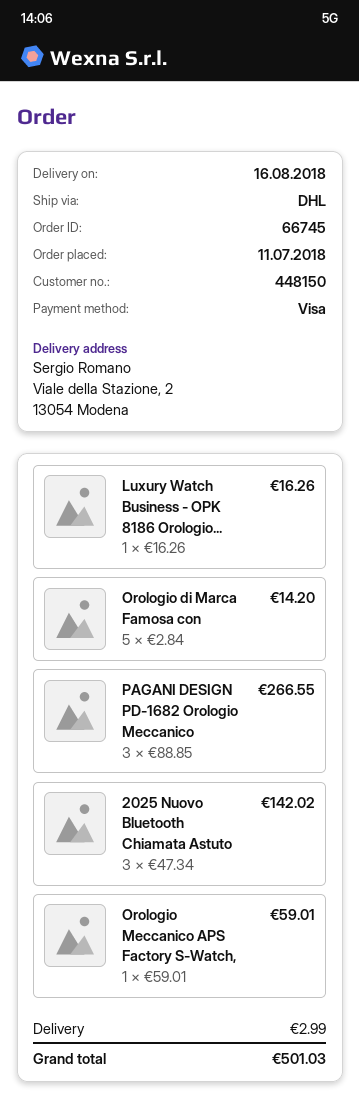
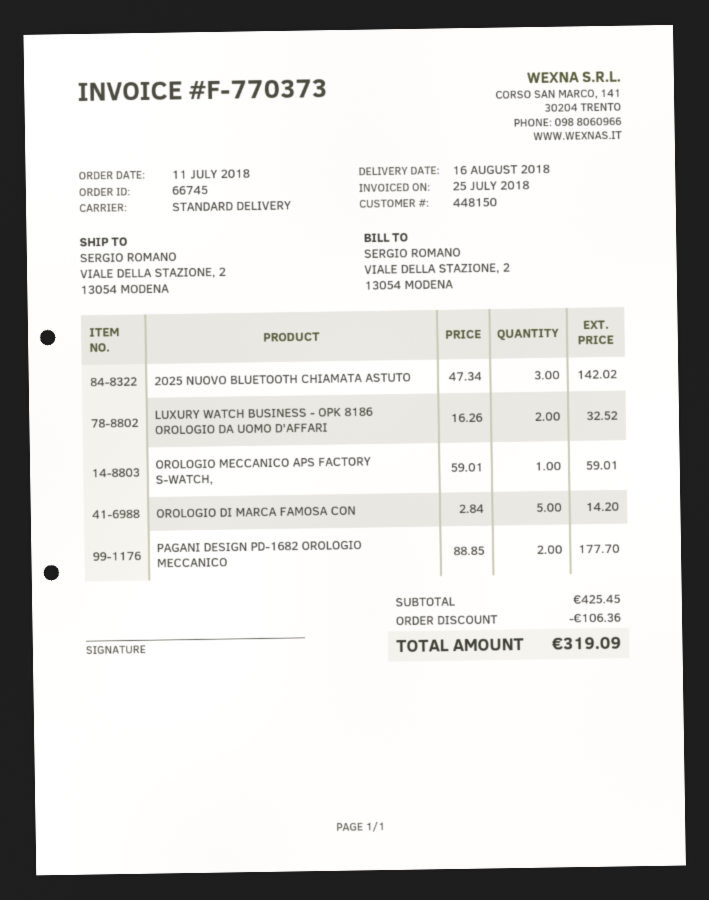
shipping method: DHL -> standard
Luxury Watch Business - OPK 8186 Orologio...: 1 x 16.26 = 16.26 -> 2 x 16.26 = 32.52
PAGANI DESIGN PD-1682 Orologio Meccanico: 3 x 88.85 = 266.55 -> 2 x 88.85 = 177.70
discount: none -> 106.36
shipping: 2.99 -> none
total: 501.03 -> 319.09

